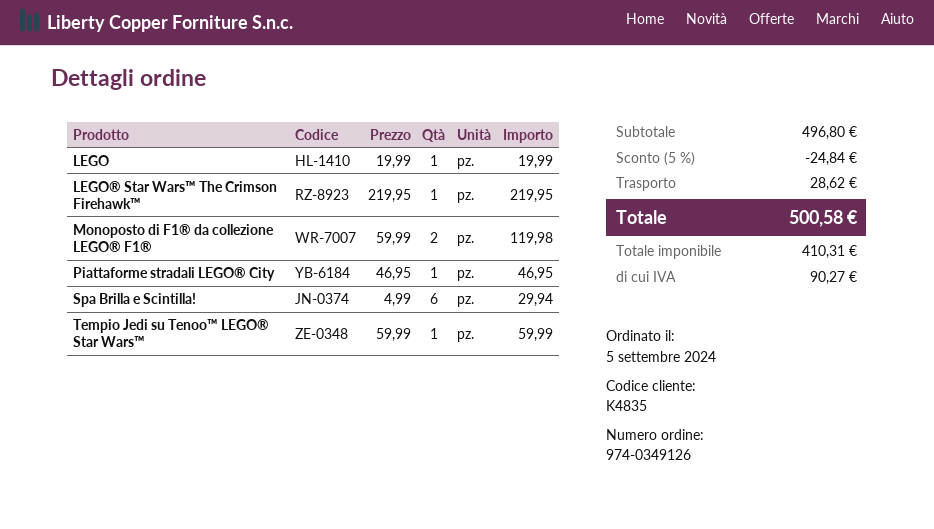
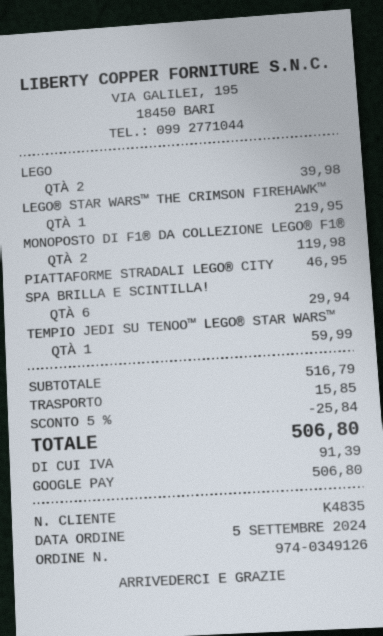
LEGO: 1 for 19.99 -> 2 for 39.98
subtotal: 496.80 -> 516.79
discount: 5% = 24.84 -> 5% = 25.84
shipping: 28.62 -> 15.85
tax: 90.27 -> 91.39
total: 500.58 -> 506.80

